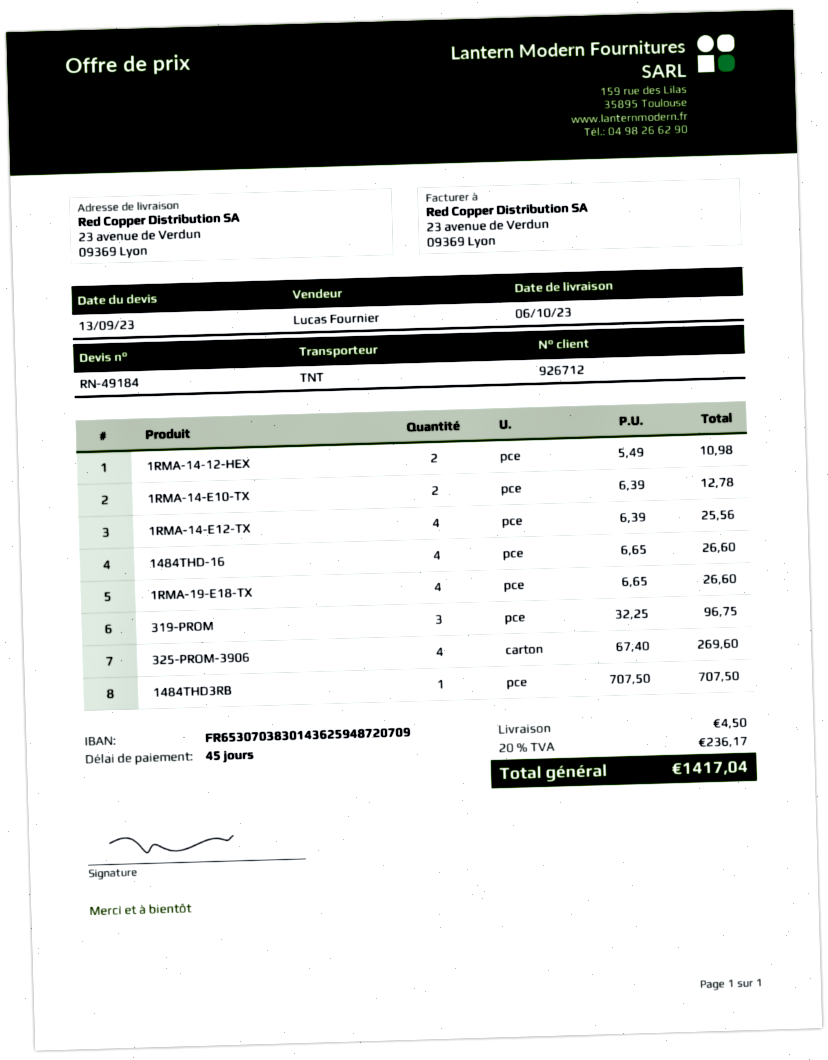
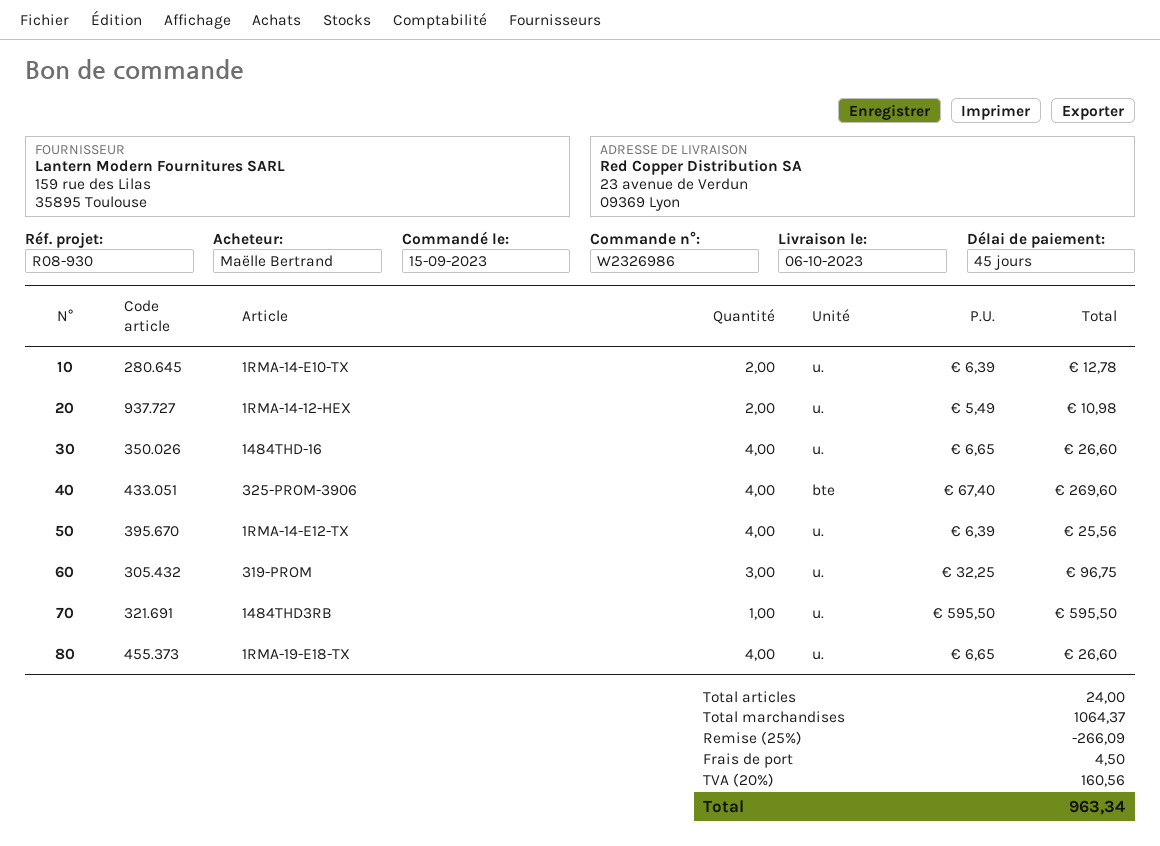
1484THD3RB: 1 x 707.50 = 707.50 -> 1 x 595.50 = 595.50
discount: none -> 25% = 266.09
tax: 20% = 236.17 -> 20% = 160.56
total: 1417.04 -> 963.34

